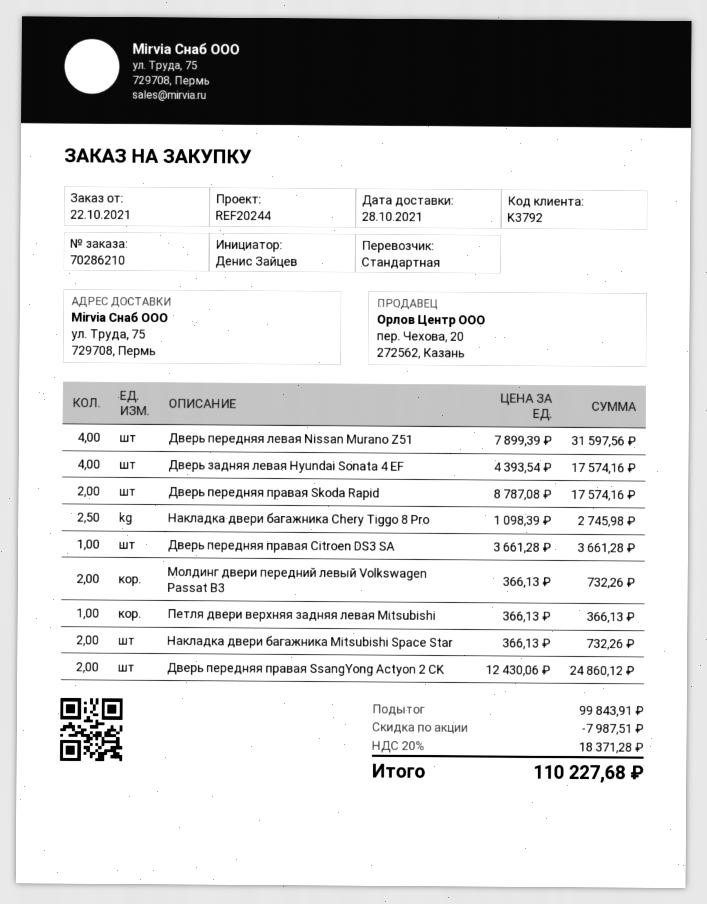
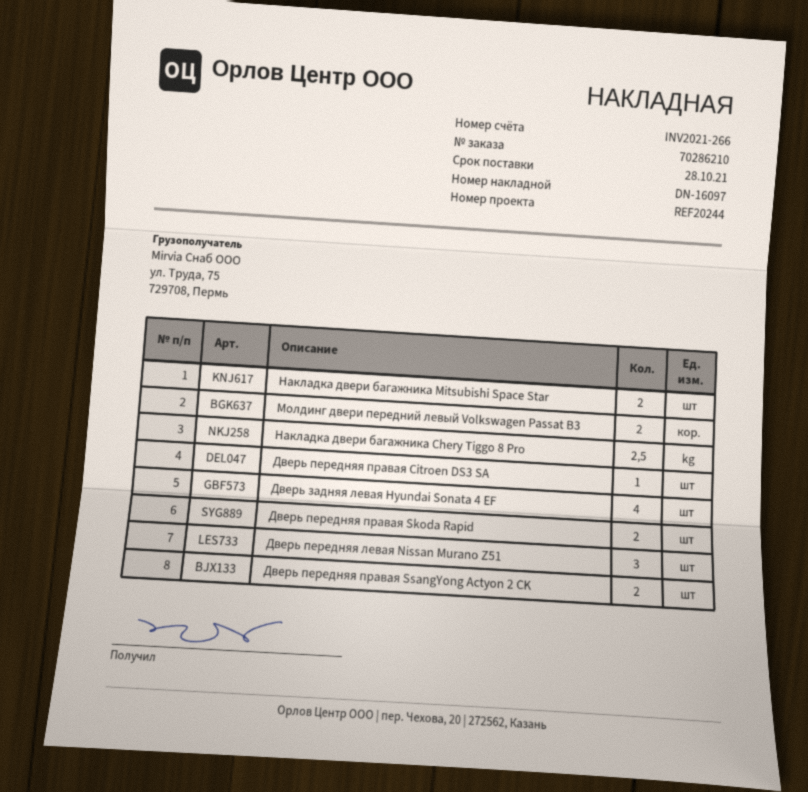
Дверь передняя левая Nissan Murano Z51: 4 -> 3
Петля двери верхняя задняя левая Mitsubishi: 1 -> none

